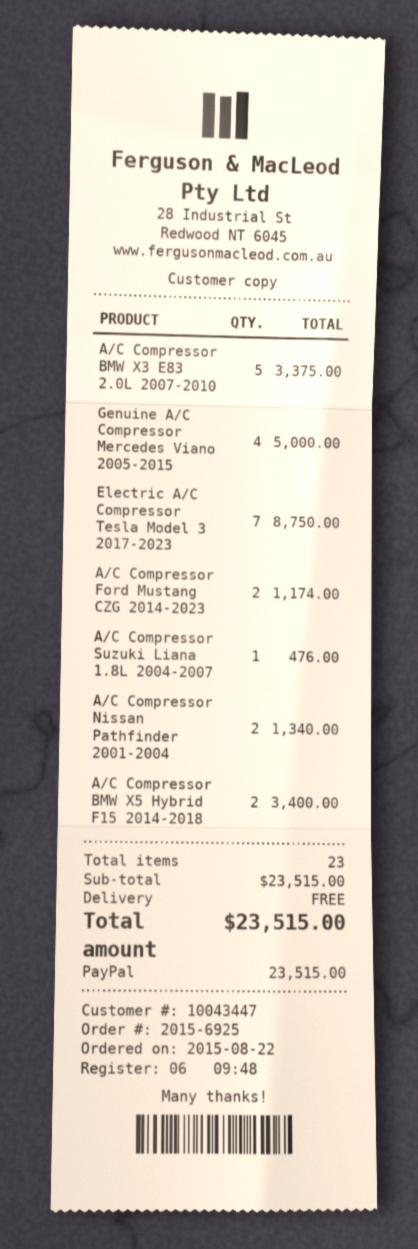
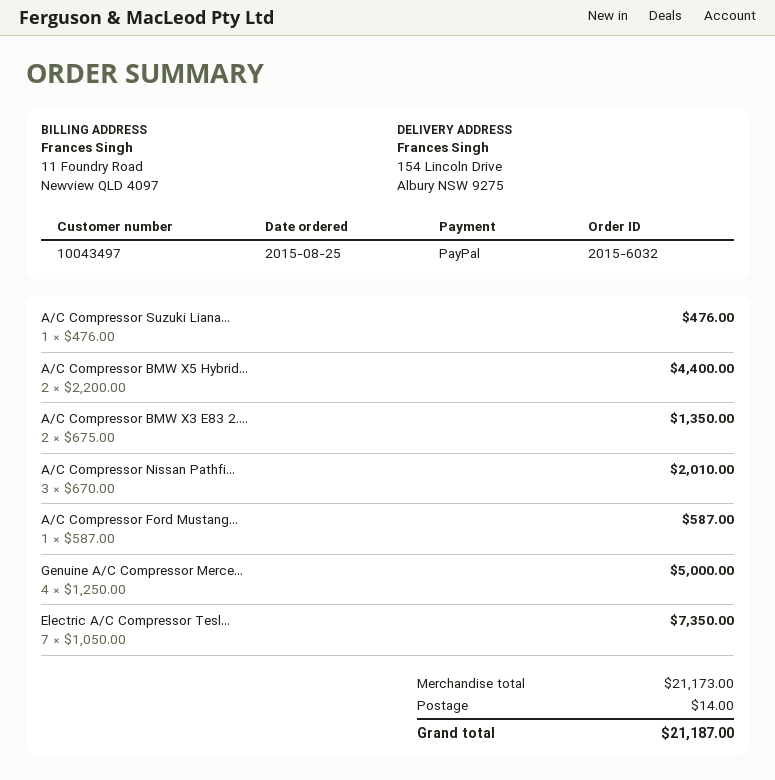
order number: 2015-6925 -> 2015-6032
order date: 2015-08-22 -> 2015-08-25
customer number: 10043447 -> 10043497
A/C Compressor BMW X3 E83 2.0L 2007-2010: 5 for 3375.00 -> 2 for 1350.00
Electric A/C Compressor Tesla Model 3 2017-2023: 7 for 8750.00 -> 7 for 7350.00
A/C Compressor Ford Mustang CZG 2014-2023: 2 for 1174.00 -> 1 for 587.00
A/C Compressor Nissan Pathfinder 2001-2004: 2 for 1340.00 -> 3 for 2010.00
A/C Compressor BMW X5 Hybrid F15 2014-2018: 2 for 3400.00 -> 2 for 4400.00
subtotal: 23515.00 -> 21173.00
shipping: 0.00 -> 14.00
total: 23515.00 -> 21187.00

